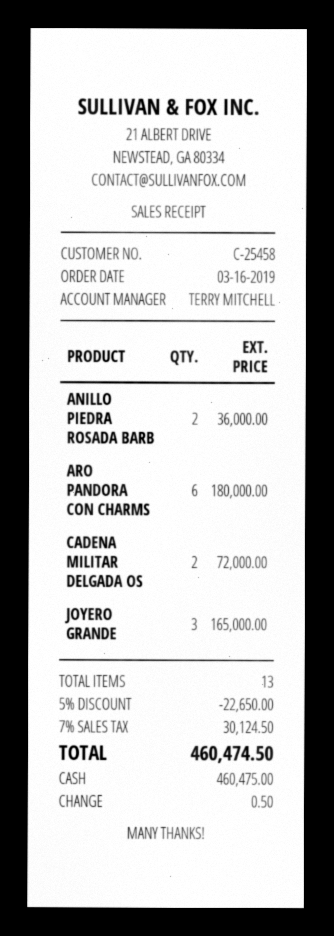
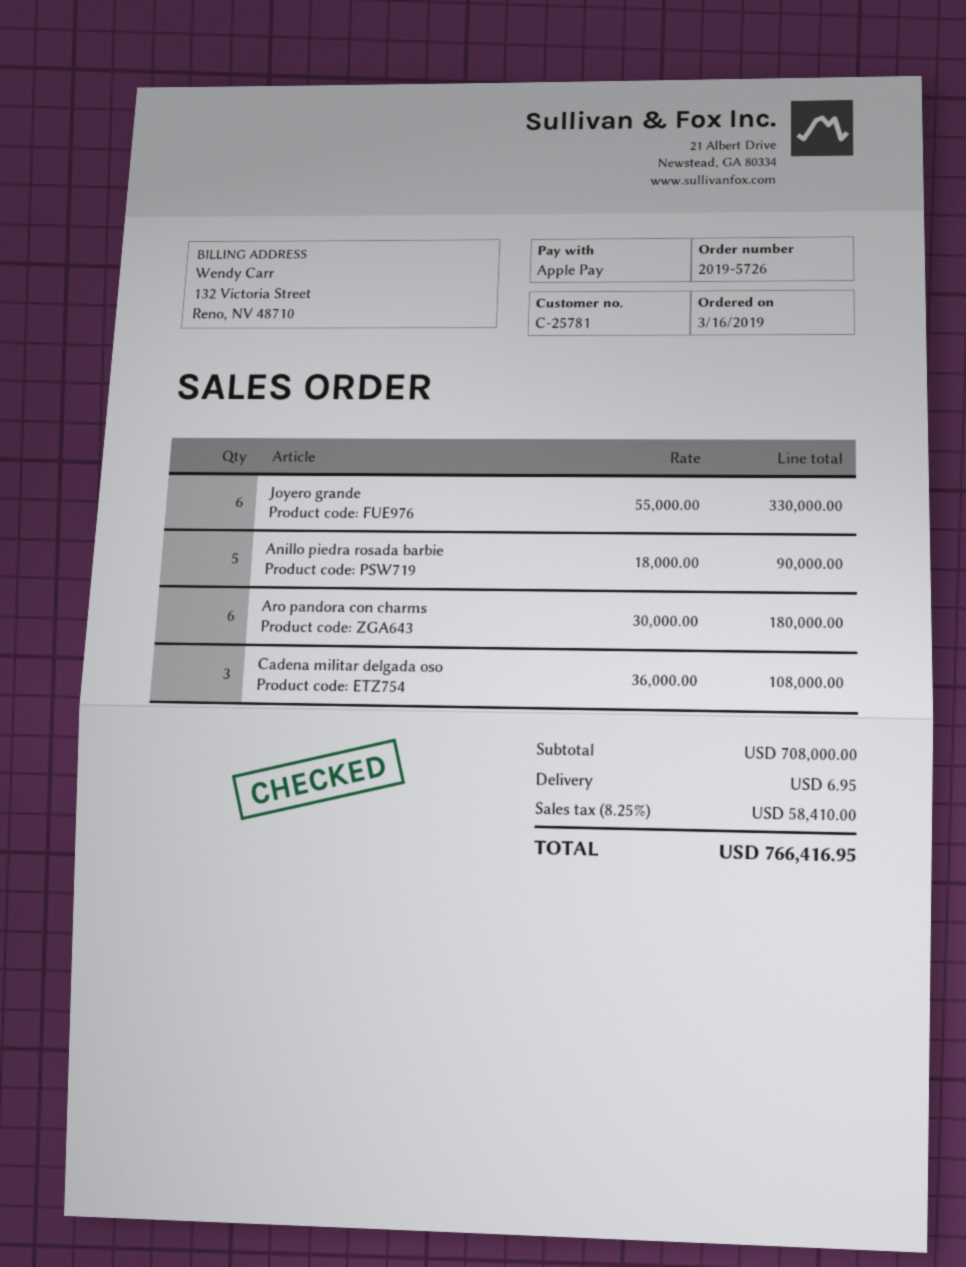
customer number: C-25458 -> C-25781
payment method: cash -> Apple Pay
ANILLO PIEDRA ROSADA BARB: 2 for 36000.00 -> 5 for 90000.00
CADENA MILITAR DELGADA OS: 2 for 72000.00 -> 3 for 108000.00
JOYERO GRANDE: 3 for 165000.00 -> 6 for 330000.00
discount: 5% = 22650.00 -> none
shipping: none -> 6.95
tax: 7% = 30124.50 -> 8.25% = 58410.00
total: 460474.50 -> 766416.95

